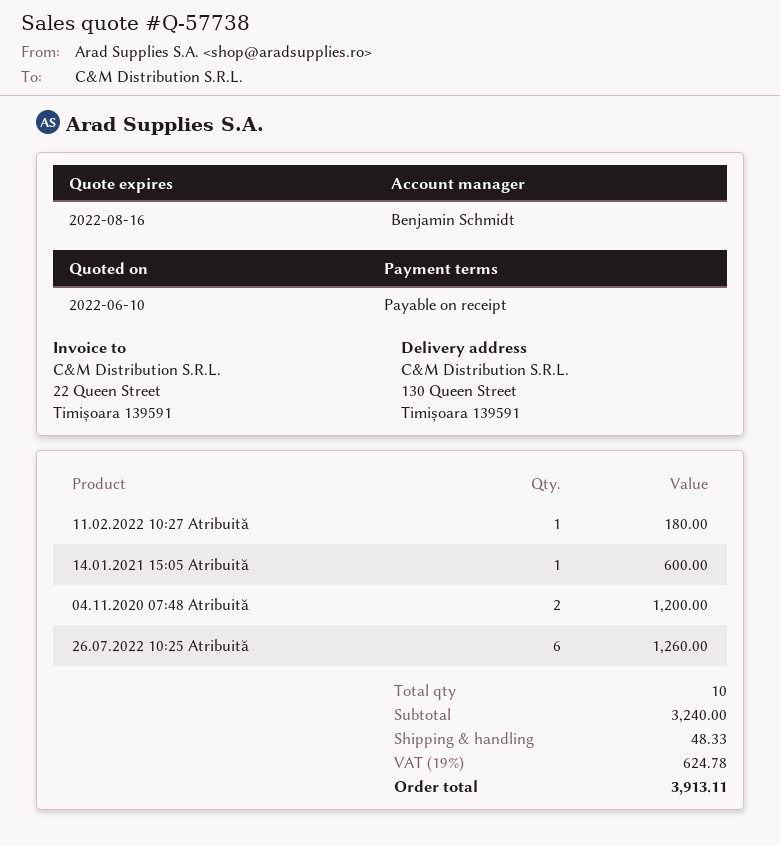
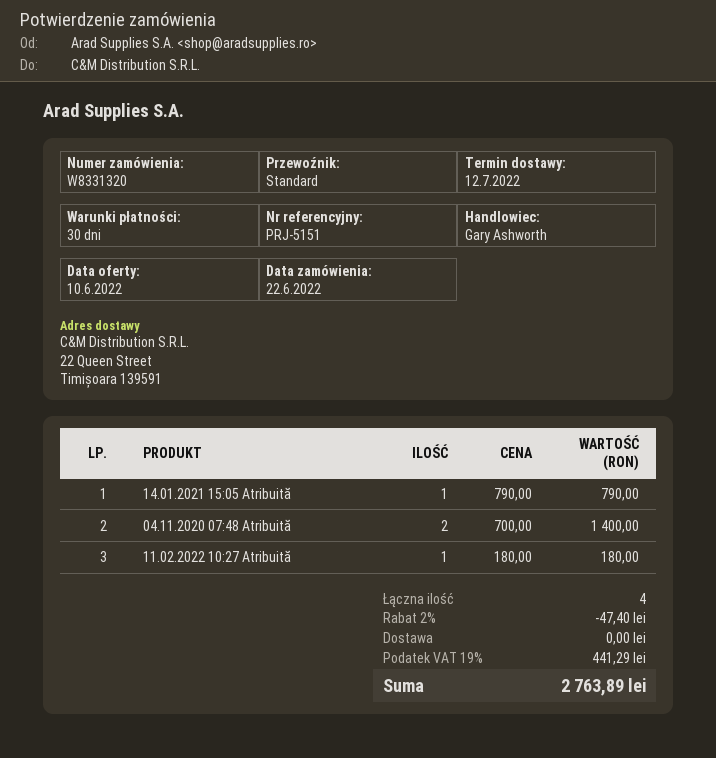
payment terms: on receipt -> 30 days
sales rep: Benjamin Schmidt -> Gary Ashworth
ship to: 130 Queen Street, Timișoara 139591 -> 22 Queen Street, Timișoara 139591
14.01.2021 15:05 Atribuită: 1 for 600.00 -> 1 for 790.00
04.11.2020 07:48 Atribuită: 2 for 1200.00 -> 2 for 1400.00
26.07.2022 10:25 Atribuită: 6 for 1260.00 -> none
total quantity: 10 -> 4
discount: none -> 2% = 47.40
shipping: 48.33 -> 0.00
tax: 19% = 624.78 -> 19% = 441.29
total: 3913.11 -> 2763.89

